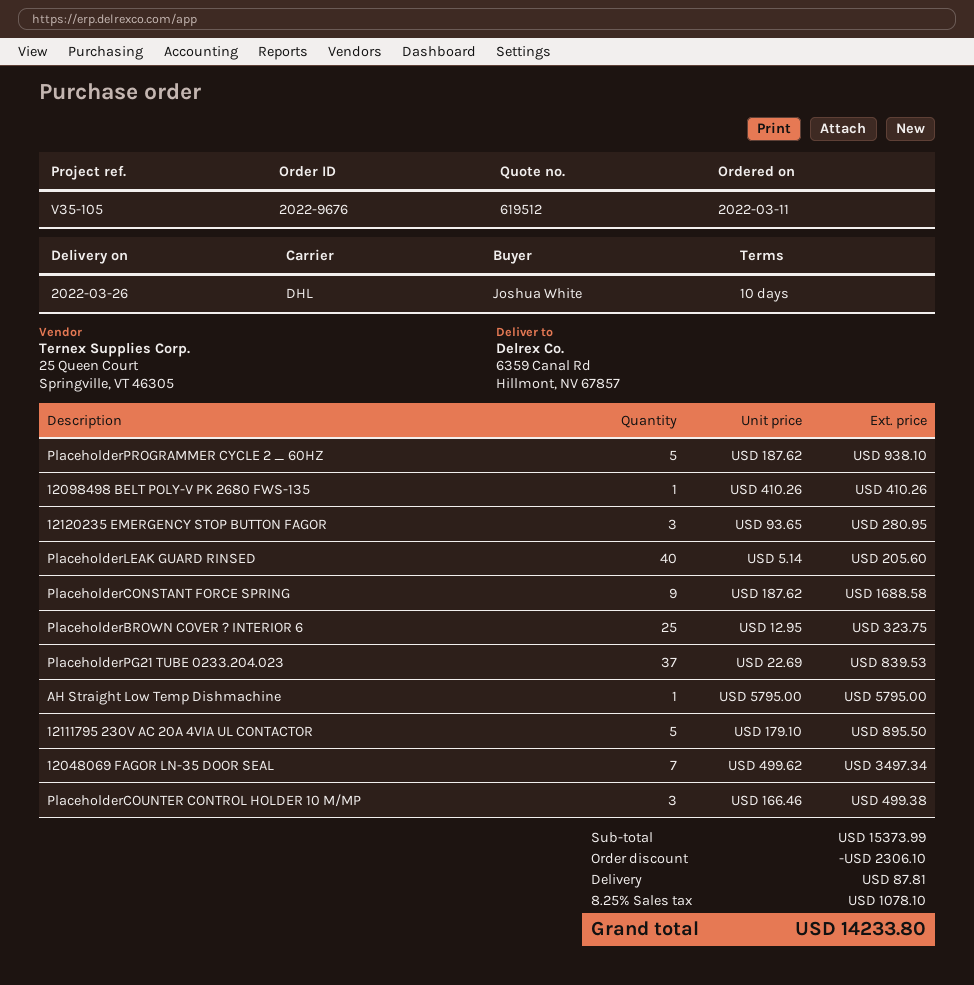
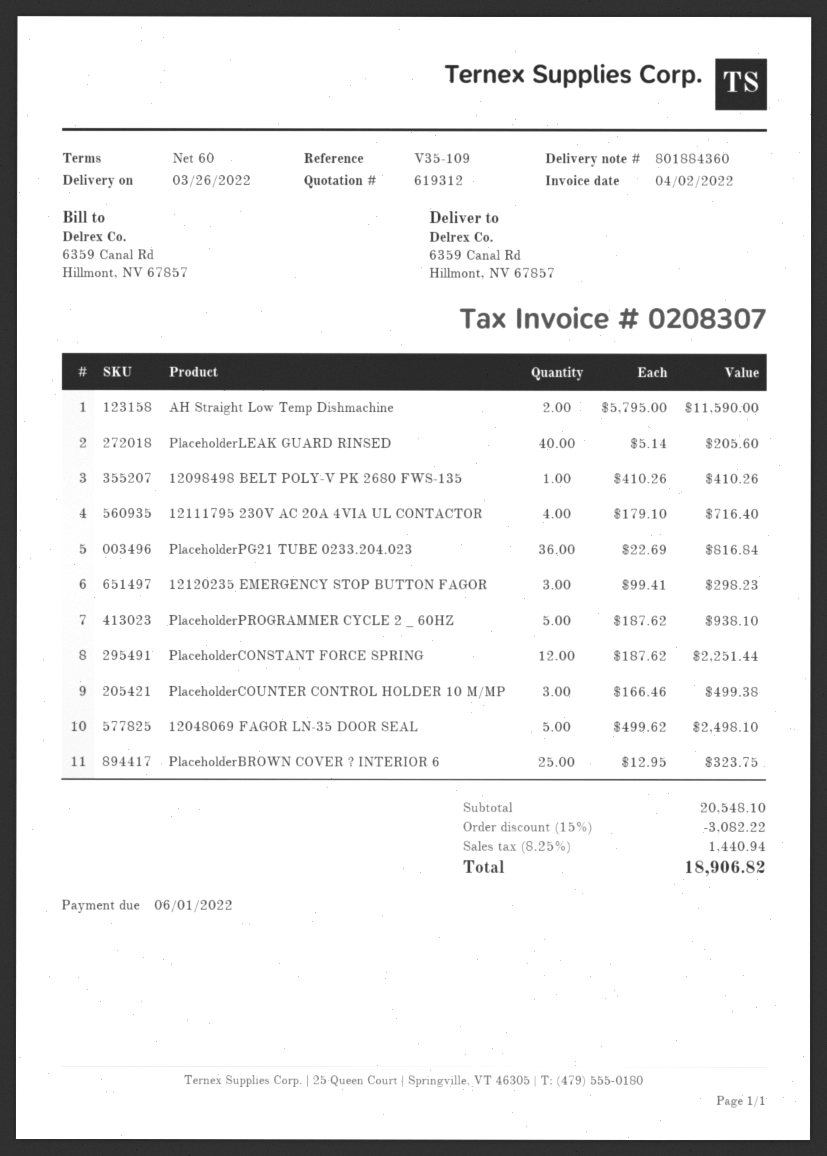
quote number: 619512 -> 619312
payment terms: 10 days -> 60 days
reference: V35-105 -> V35-109
12120235 EMERGENCY STOP BUTTON FAGOR: 3 x 93.65 = 280.95 -> 3 x 99.41 = 298.23
PlaceholderCONSTANT FORCE SPRING: 9 x 187.62 = 1688.58 -> 12 x 187.62 = 2251.44
PlaceholderPG21 TUBE 0233.204.023: 37 x 22.69 = 839.53 -> 36 x 22.69 = 816.84
AH Straight Low Temp Dishmachine: 1 x 5795.00 = 5795.00 -> 2 x 5795.00 = 11590.00
12111795 230V AC 20A 4VIA UL CONTACTOR: 5 x 179.10 = 895.50 -> 4 x 179.10 = 716.40
12048069 FAGOR LN-35 DOOR SEAL: 7 x 499.62 = 3497.34 -> 5 x 499.62 = 2498.10
subtotal: 15373.99 -> 20548.10
discount: 2306.10 -> 3082.22
shipping: 87.81 -> none
tax: 8.25% = 1078.10 -> 8.25% = 1440.94
total: 14233.80 -> 18906.82

